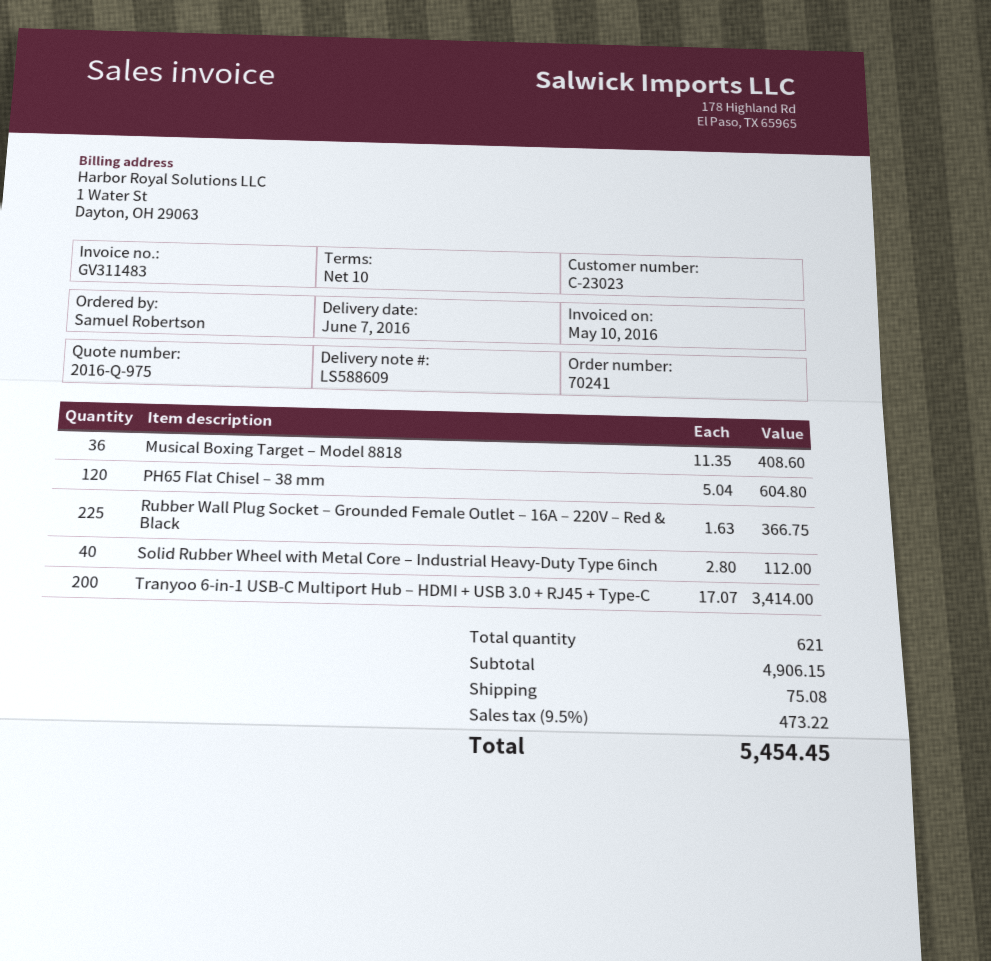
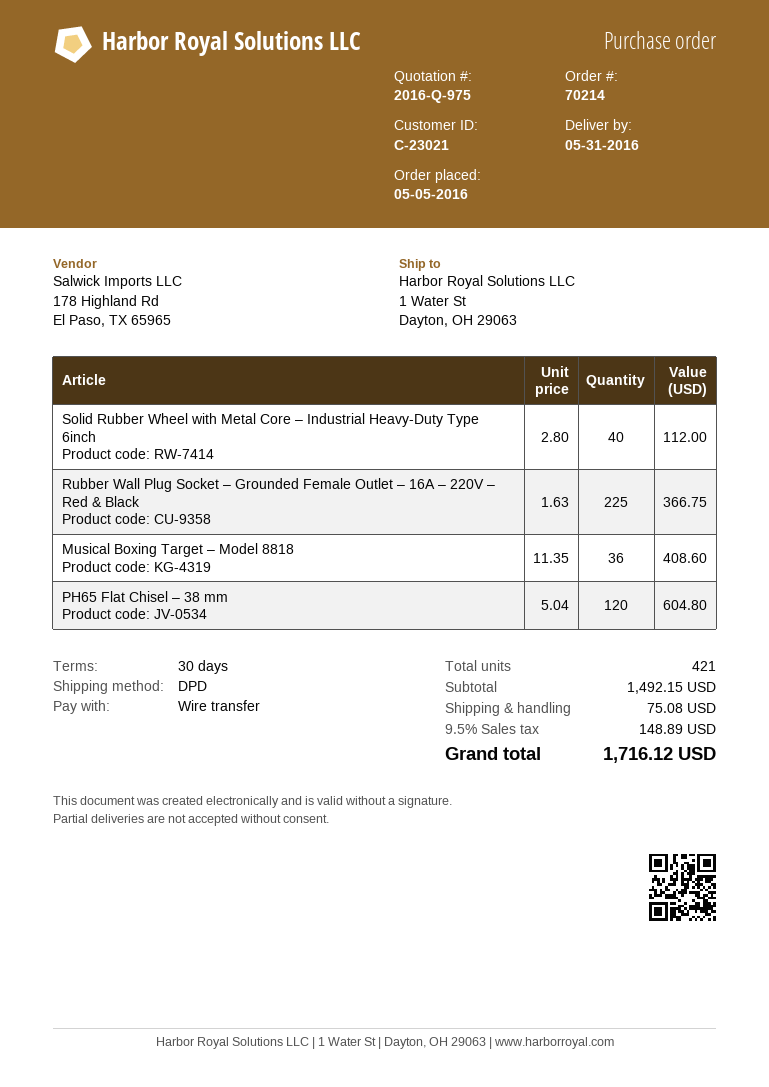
order number: 70241 -> 70214
delivery date: 2016-06-07 -> 2016-05-31
payment terms: 10 days -> 30 days
customer number: C-23023 -> C-23021
Tranyoo 6-in-1 USB-C Multiport Hub – HDMI + USB 3.0 + RJ45 + Type-C: 200 x 17.07 = 3414.00 -> none
total quantity: 621 -> 421
subtotal: 4906.15 -> 1492.15
tax: 9.5% = 473.22 -> 9.5% = 148.89
total: 5454.45 -> 1716.12

